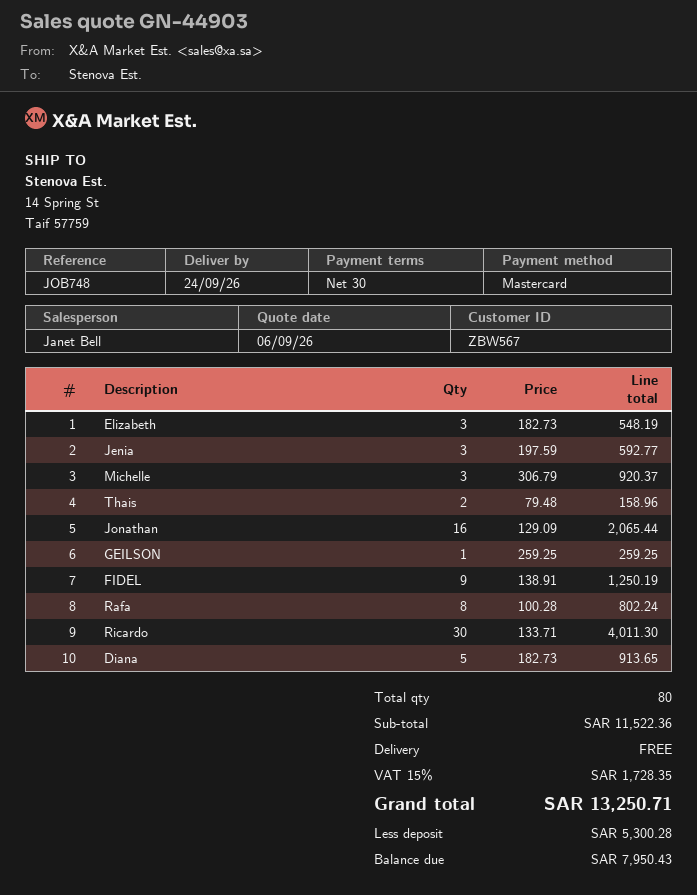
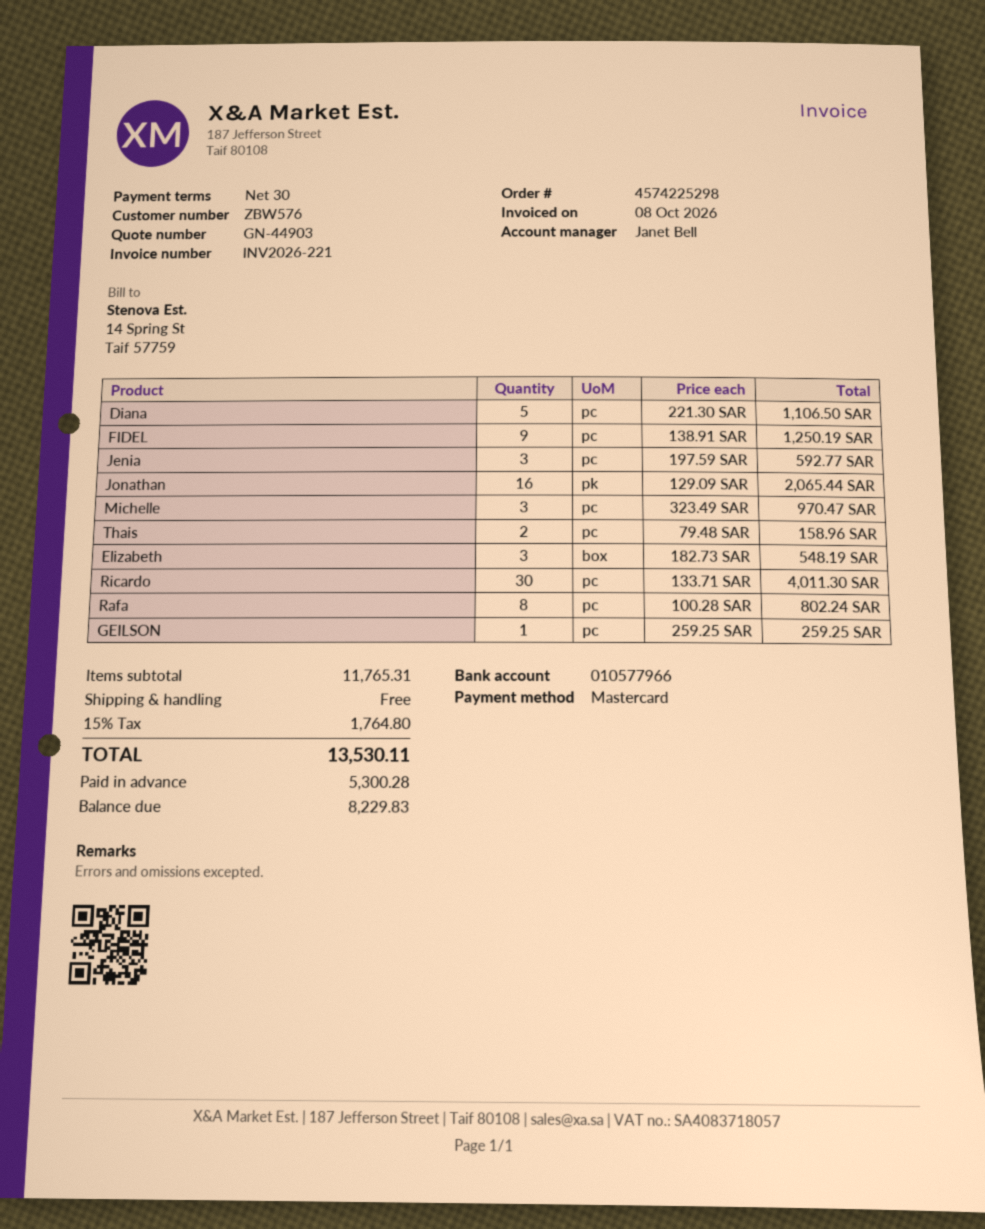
customer number: ZBW567 -> ZBW576
Michelle: 3 x 306.79 = 920.37 -> 3 x 323.49 = 970.47
Diana: 5 x 182.73 = 913.65 -> 5 x 221.30 = 1106.50
subtotal: 11522.36 -> 11765.31
tax: 15% = 1728.35 -> 15% = 1764.80
total: 13250.71 -> 13530.11
balance: 7950.43 -> 8229.83

